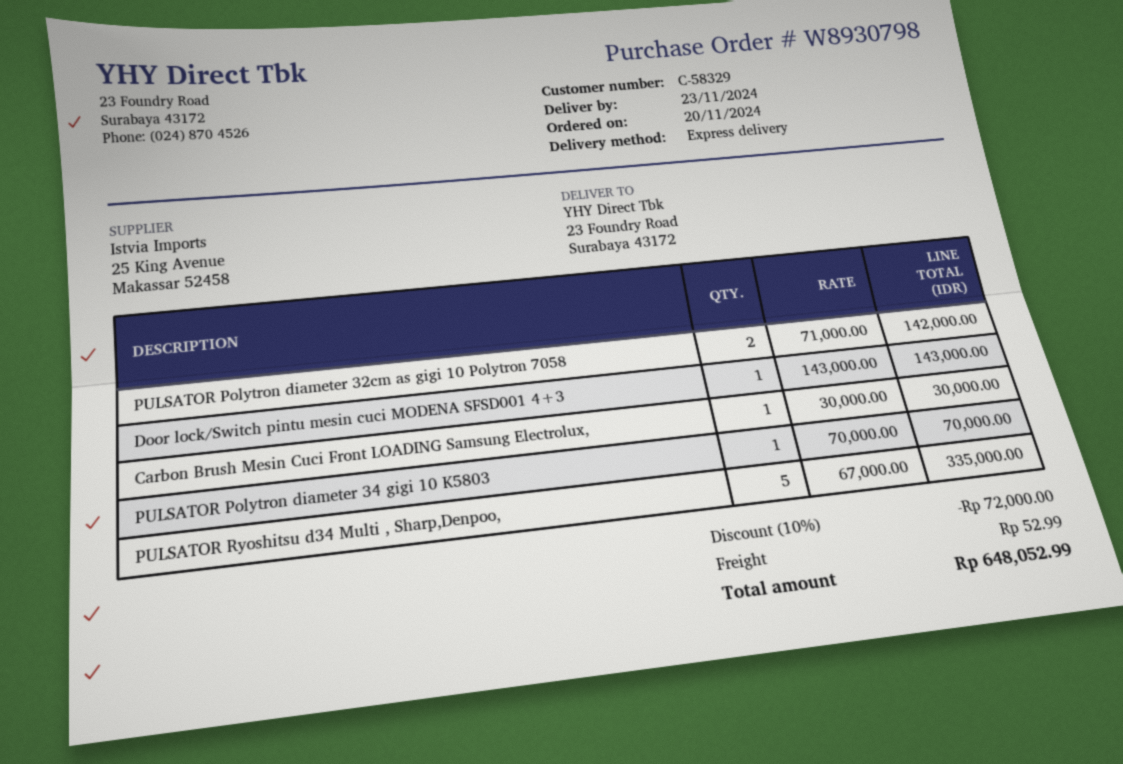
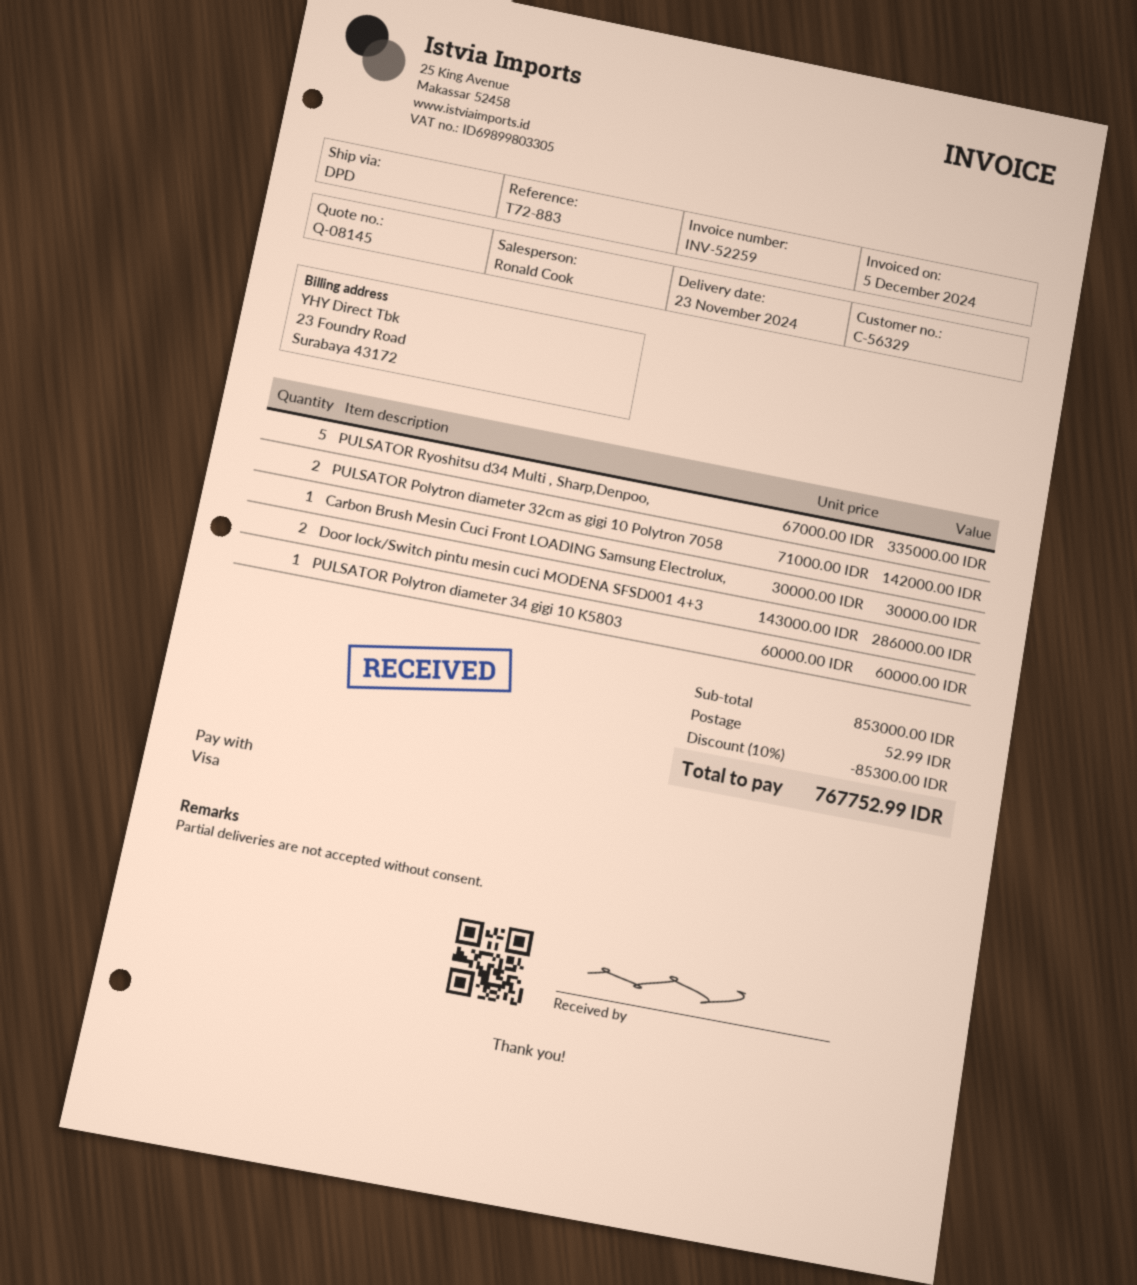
customer number: C-58329 -> C-56329
shipping method: express -> DPD
Door lock/Switch pintu mesin cuci MODENA SFSD001 4+3: 1 x 143000.00 = 143000.00 -> 2 x 143000.00 = 286000.00
PULSATOR Polytron diameter 34 gigi 10 K5803: 1 x 70000.00 = 70000.00 -> 1 x 60000.00 = 60000.00
discount: 10% = 72000.00 -> 10% = 85300.00
total: 648052.99 -> 767752.99

